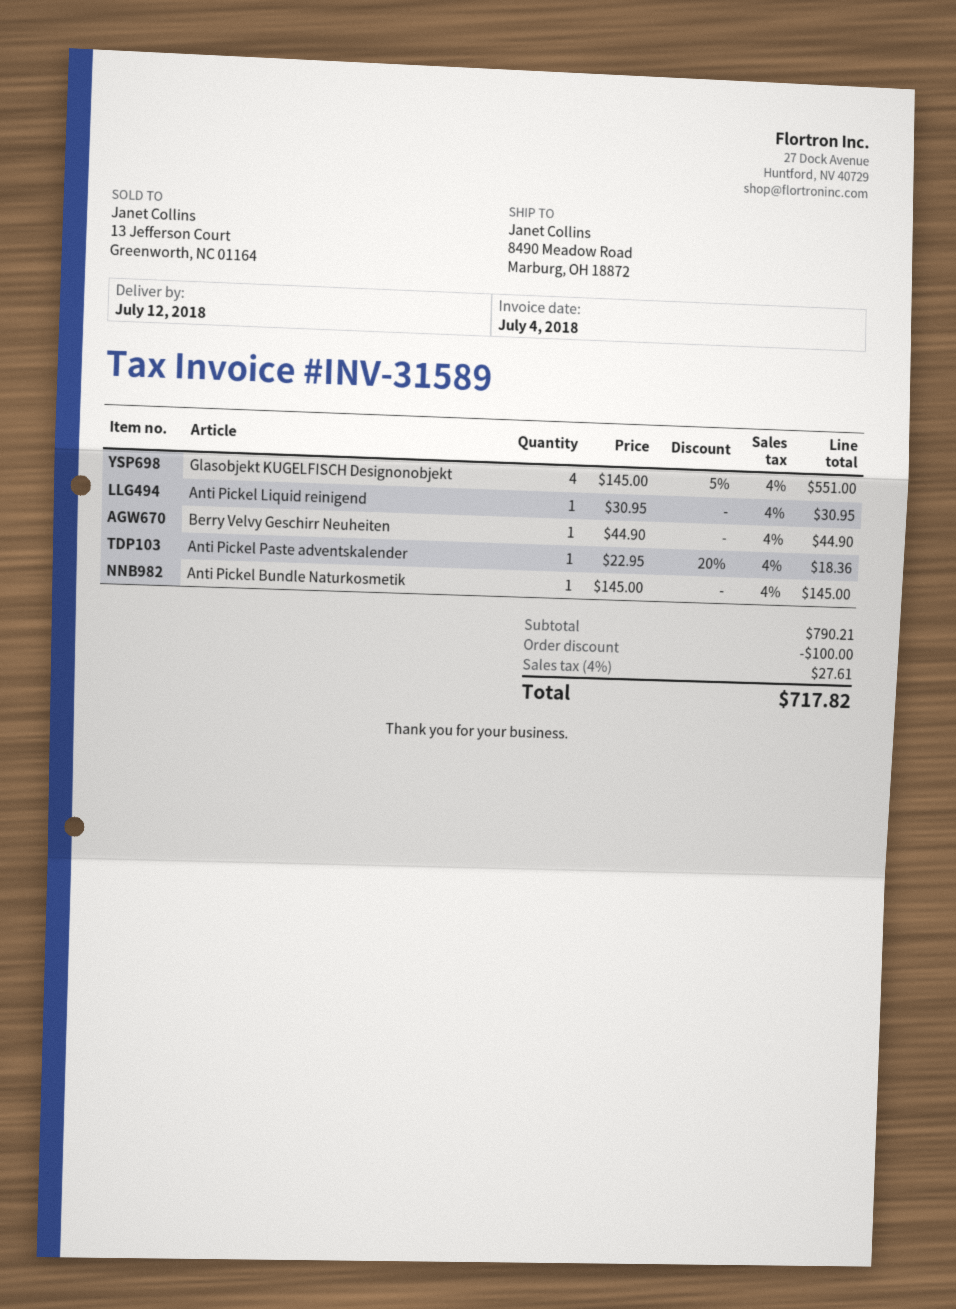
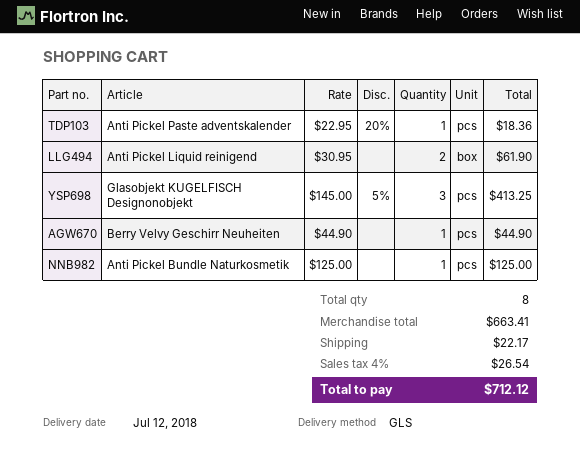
Glasobjekt KUGELFISCH Designonobjekt: 4 x 145.00 - 5% = 551.00 -> 3 x 145.00 - 5% = 413.25
Anti Pickel Liquid reinigend: 1 x 30.95 = 30.95 -> 2 x 30.95 = 61.90
Anti Pickel Bundle Naturkosmetik: 1 x 145.00 = 145.00 -> 1 x 125.00 = 125.00
subtotal: 790.21 -> 663.41
discount: 100.00 -> none
shipping: none -> 22.17
tax: 4% = 27.61 -> 4% = 26.54
total: 717.82 -> 712.12

